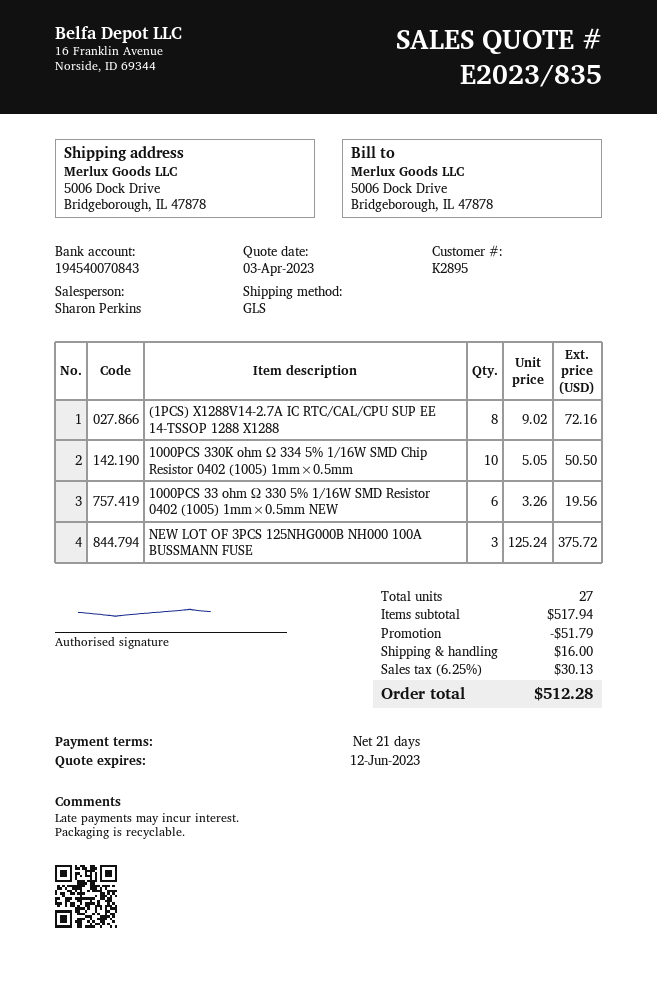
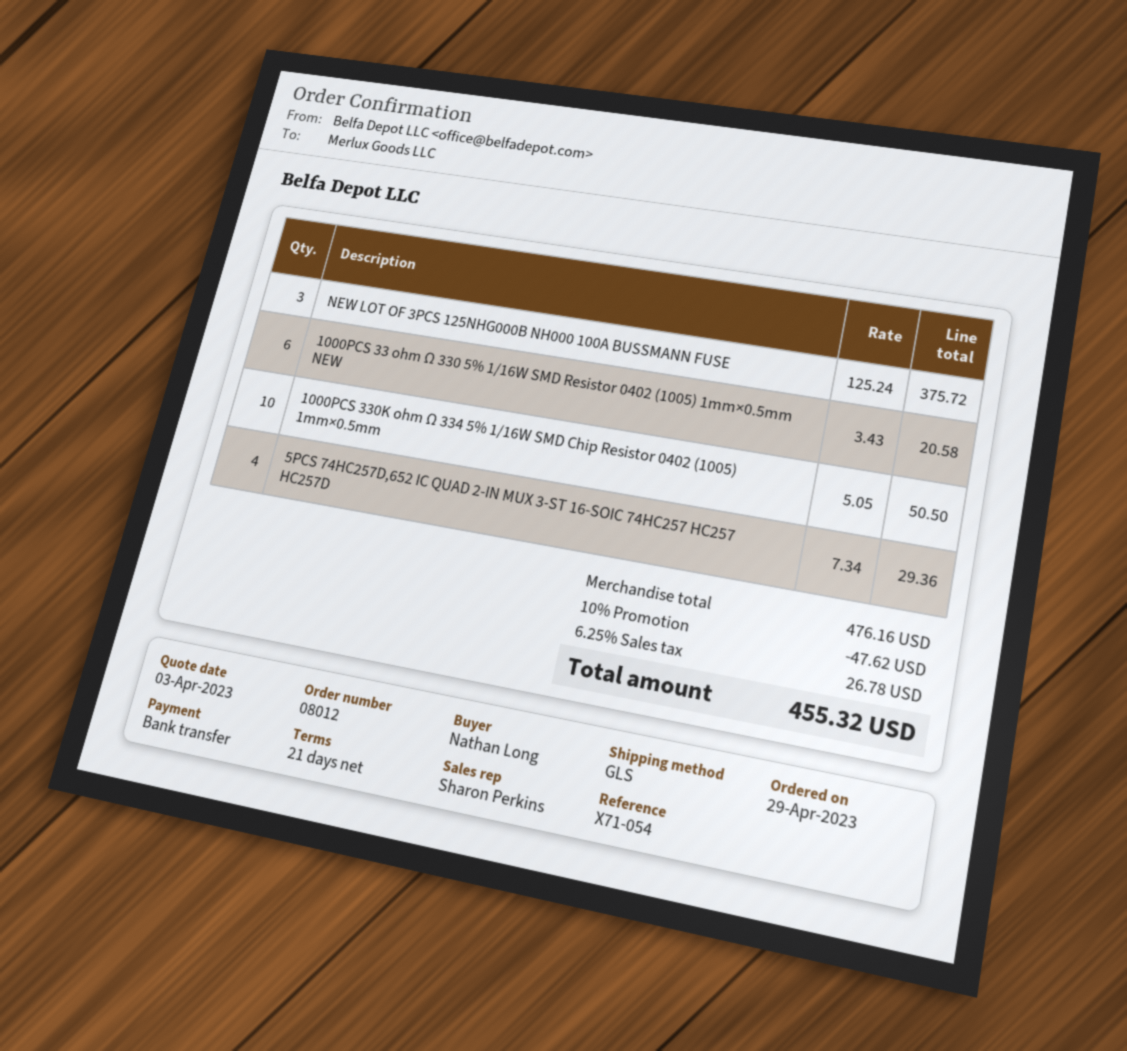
(1PCS) X1288V14-2.7A IC RTC/CAL/CPU SUP EE 14-TSSOP 1288 X1288: 8 x 9.02 = 72.16 -> none
1000PCS 33 ohm Ω 330 5% 1/16W SMD Resistor 0402 (1005) 1mm×0.5mm NEW: 6 x 3.26 = 19.56 -> 6 x 3.43 = 20.58
5PCS 74HC257D,652 IC QUAD 2-IN MUX 3-ST 16-SOIC 74HC257 HC257 HC257D: none -> 4 x 7.34 = 29.36
subtotal: 517.94 -> 476.16
discount: 51.79 -> 47.62
shipping: 16.00 -> none
tax: 6.25% = 30.13 -> 6.25% = 26.78
total: 512.28 -> 455.32

